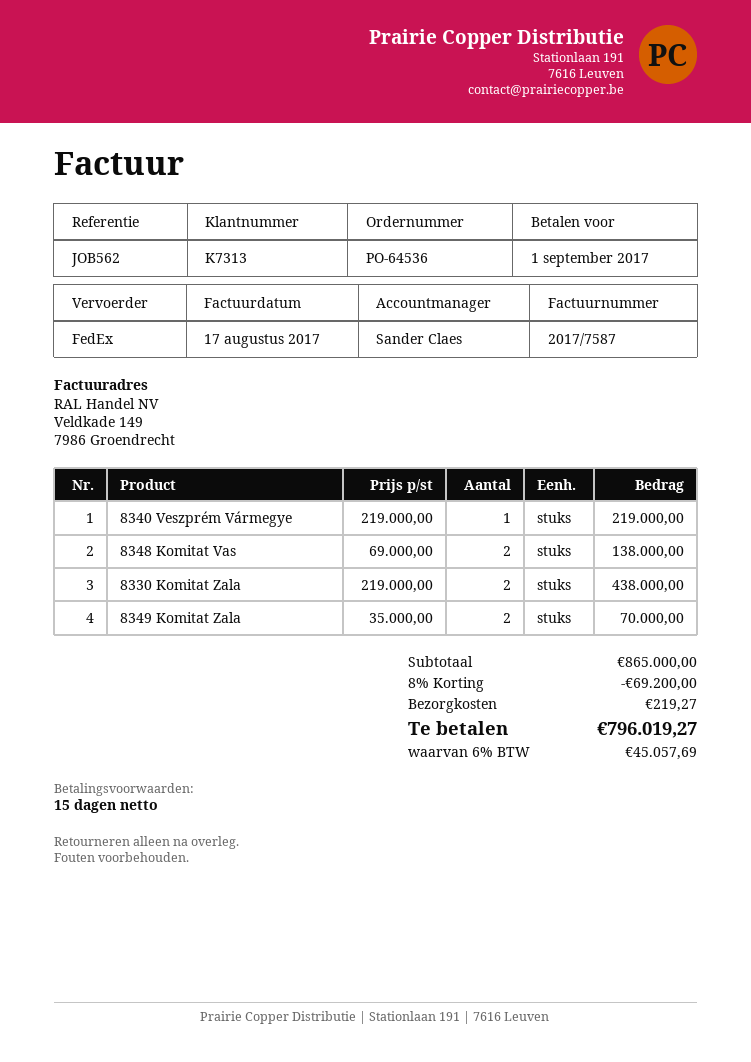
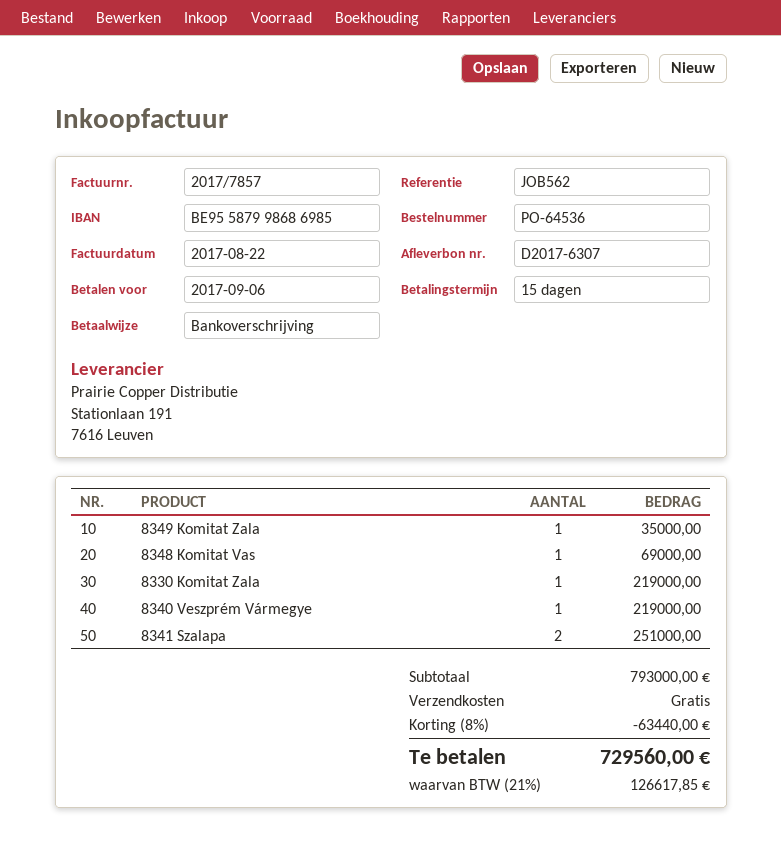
invoice number: 2017/7587 -> 2017/7857
invoice date: 2017-08-17 -> 2017-08-22
due date: 2017-09-01 -> 2017-09-06
8348 Komitat Vas: 2 for 138000.00 -> 1 for 69000.00
8330 Komitat Zala: 2 for 438000.00 -> 1 for 219000.00
8349 Komitat Zala: 2 for 70000.00 -> 1 for 35000.00
8341 Szalapa: none -> 2 for 251000.00
subtotal: 865000.00 -> 793000.00
discount: 8% = 69200.00 -> 8% = 63440.00
shipping: 219.27 -> 0.00
tax: 6% = 45057.69 -> 21% = 126617.85
total: 796019.27 -> 729560.00

